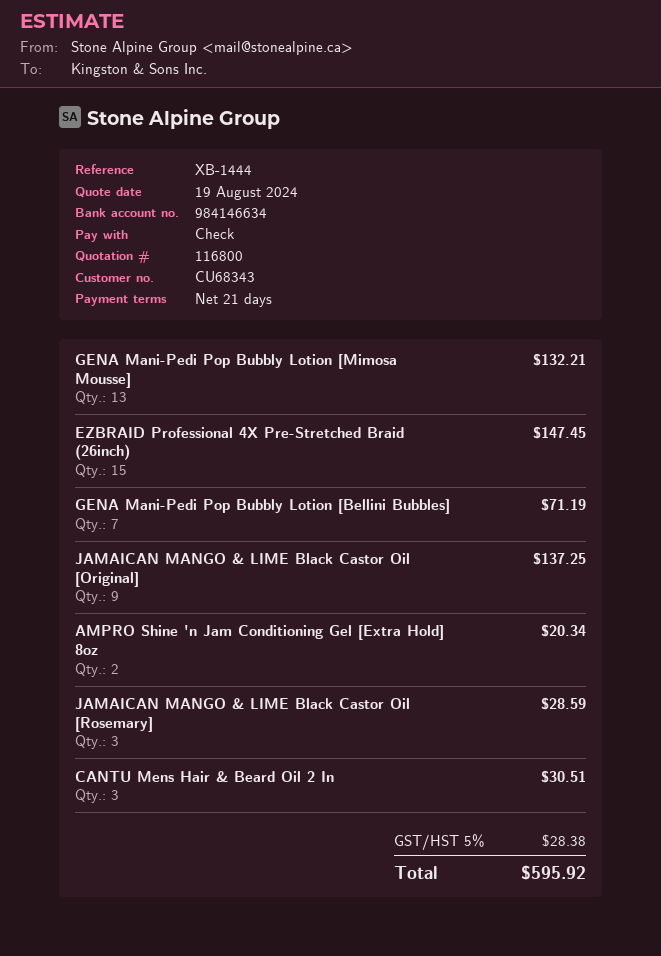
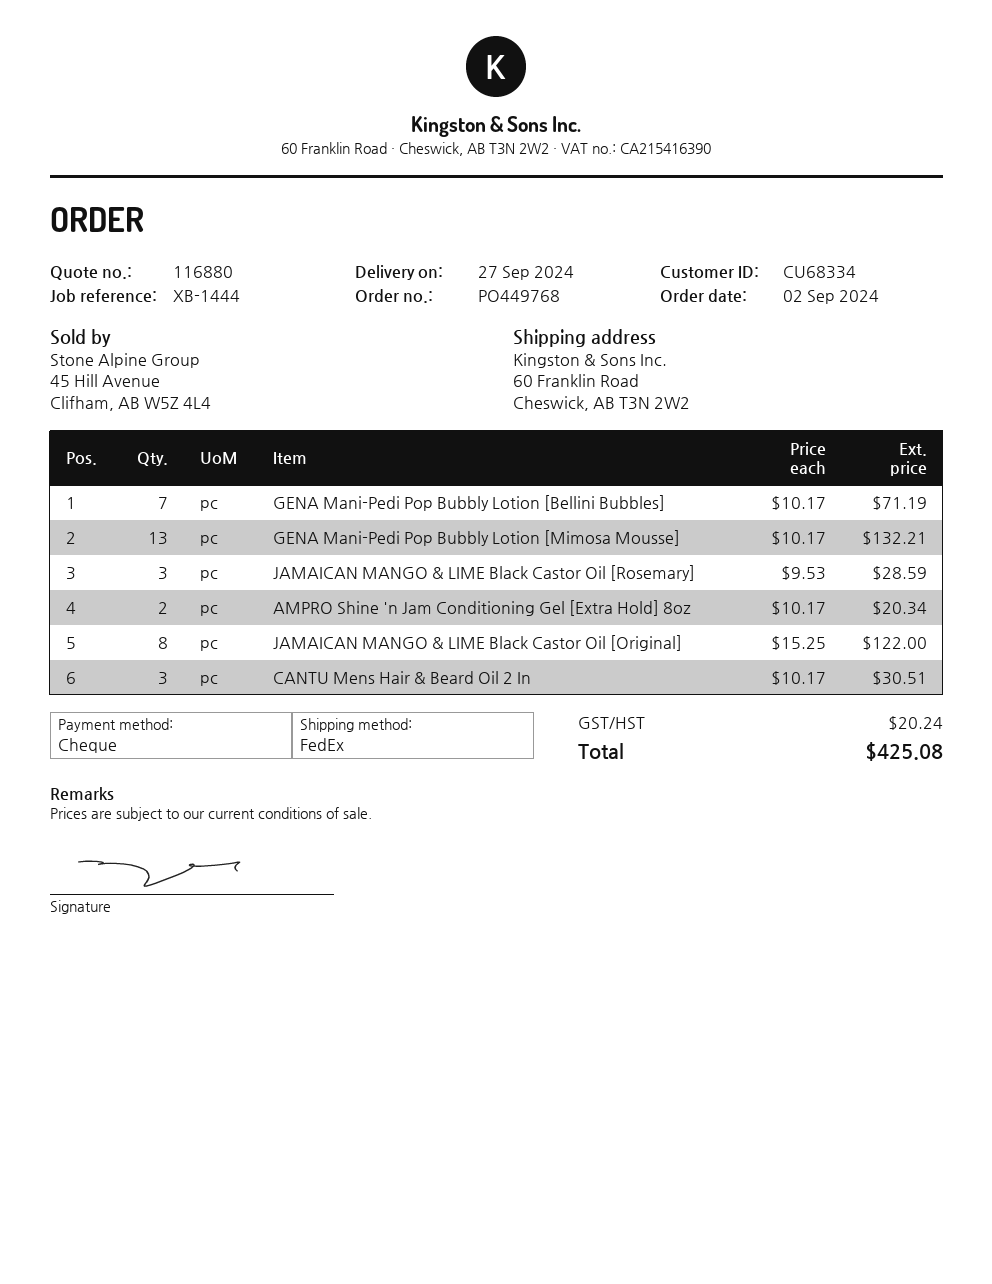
quote number: 116800 -> 116880
customer number: CU68343 -> CU68334
EZBRAID Professional 4X Pre-Stretched Braid (26inch): 15 for 147.45 -> none
JAMAICAN MANGO & LIME Black Castor Oil [Original]: 9 for 137.25 -> 8 for 122.00
tax: 28.38 -> 20.24
total: 595.92 -> 425.08

